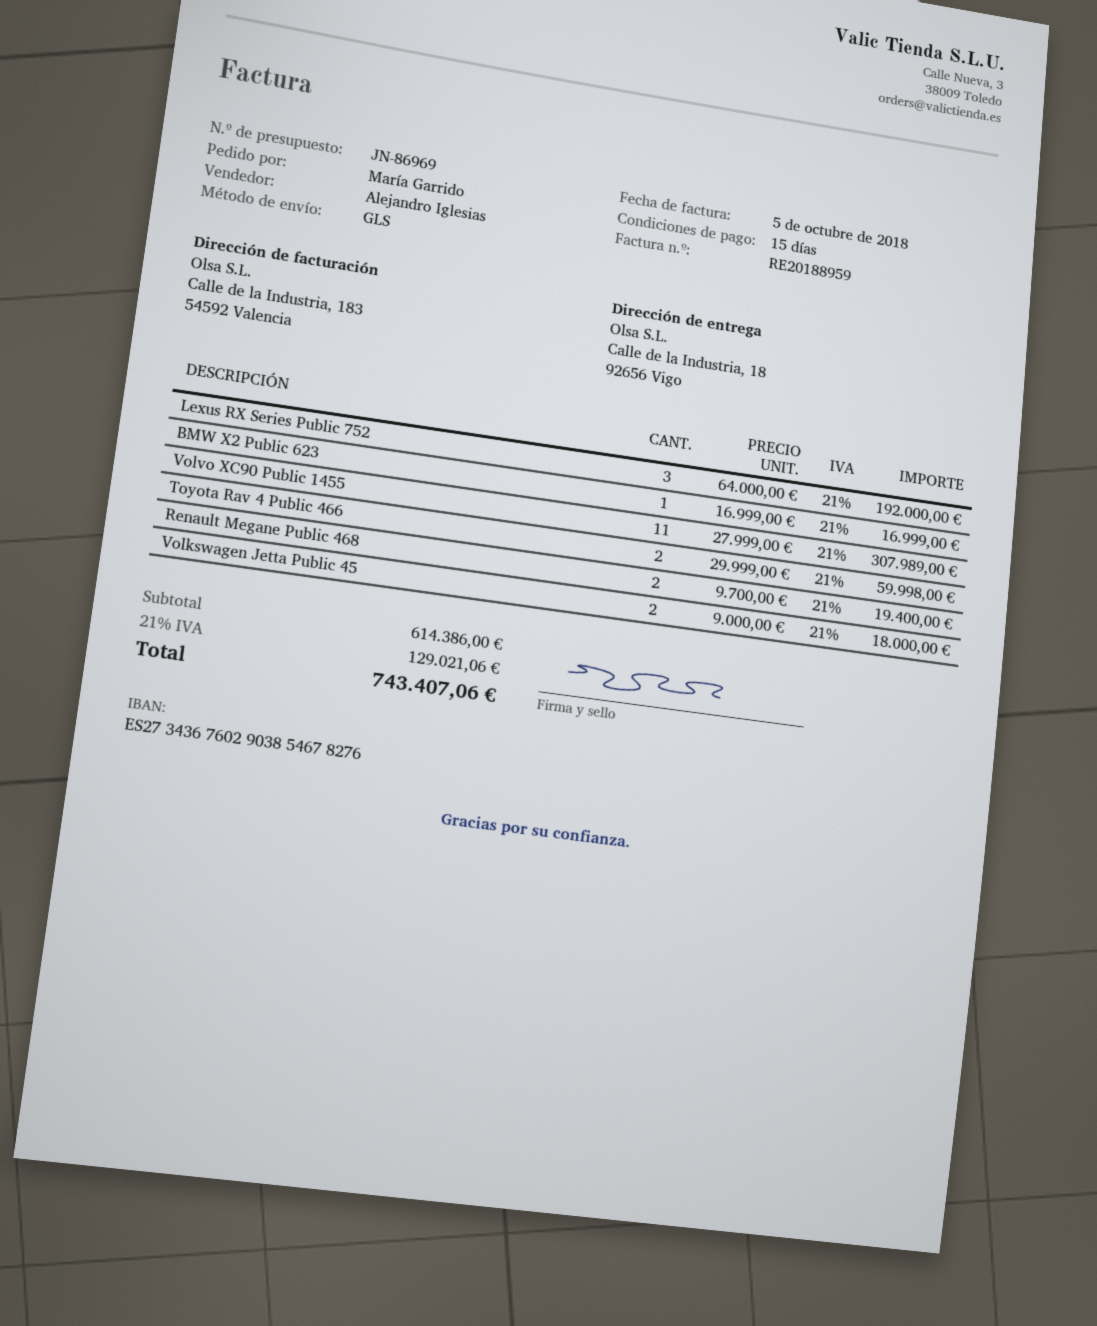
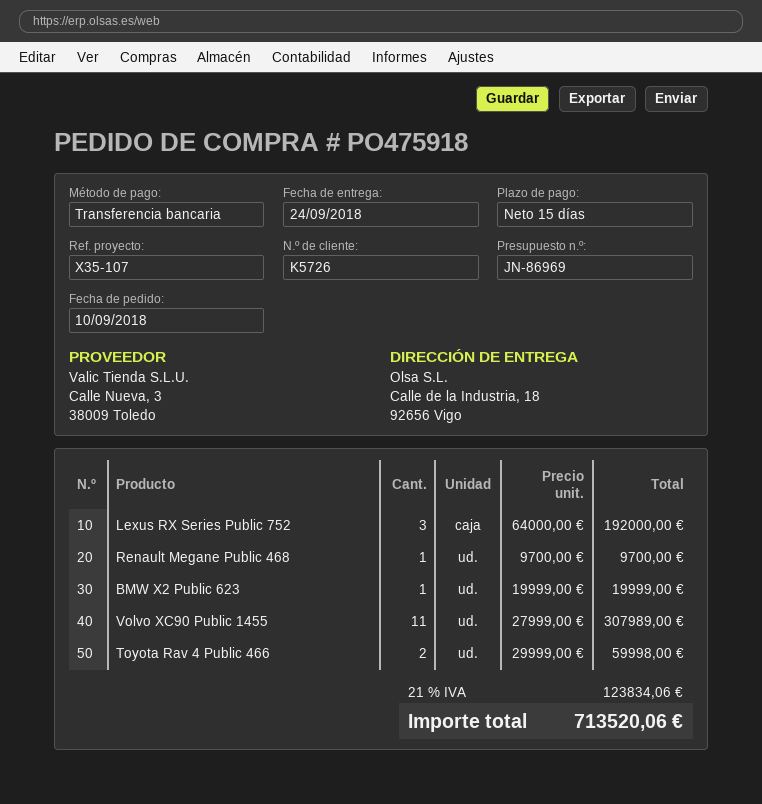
BMW X2 Public 623: 1 x 16999.00 = 16999.00 -> 1 x 19999.00 = 19999.00
Renault Megane Public 468: 2 x 9700.00 = 19400.00 -> 1 x 9700.00 = 9700.00
Volkswagen Jetta Public 45: 2 x 9000.00 = 18000.00 -> none
tax: 21% = 129021.06 -> 21% = 123834.06
total: 743407.06 -> 713520.06

